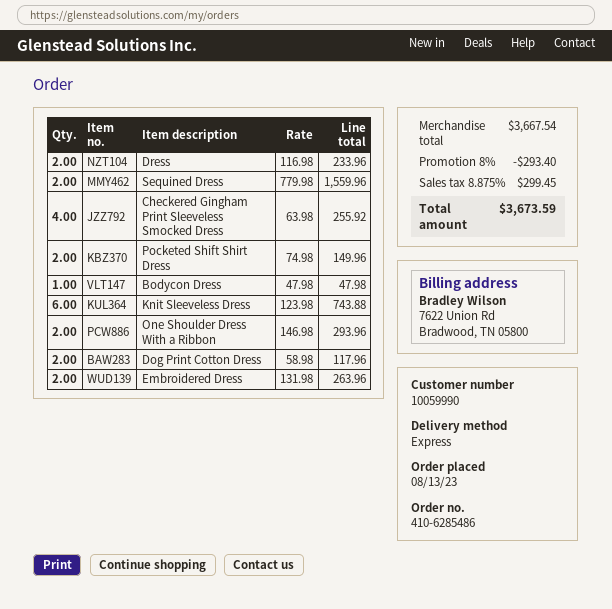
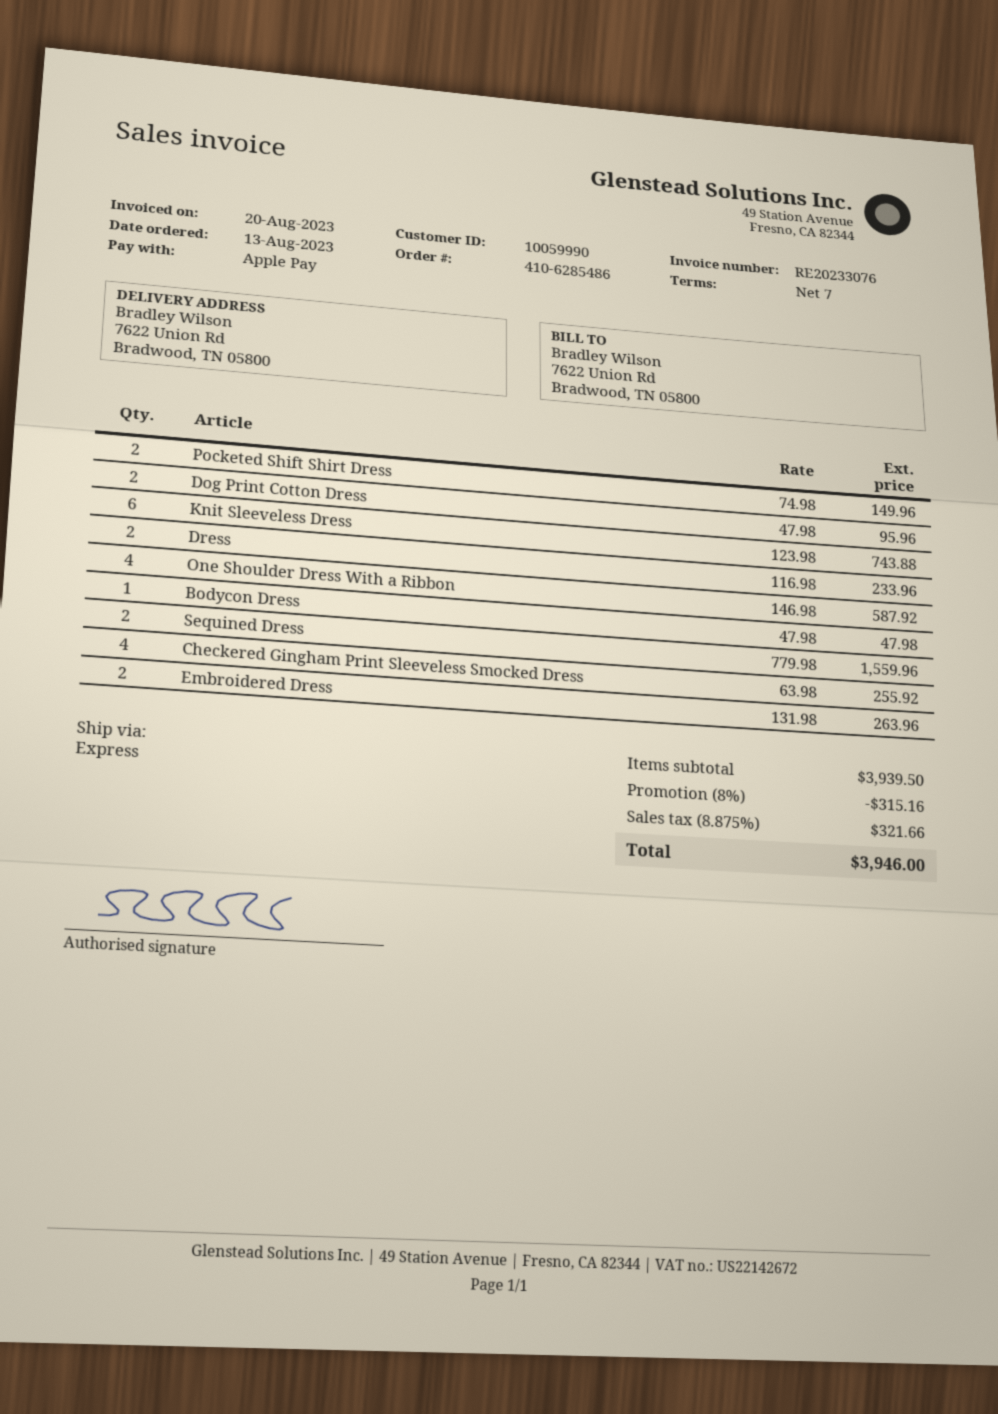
One Shoulder Dress With a Ribbon: 2 x 146.98 = 293.96 -> 4 x 146.98 = 587.92
Dog Print Cotton Dress: 2 x 58.98 = 117.96 -> 2 x 47.98 = 95.96
subtotal: 3667.54 -> 3939.50
discount: 8% = 293.40 -> 8% = 315.16
tax: 8.875% = 299.45 -> 8.875% = 321.66
total: 3673.59 -> 3946.00

